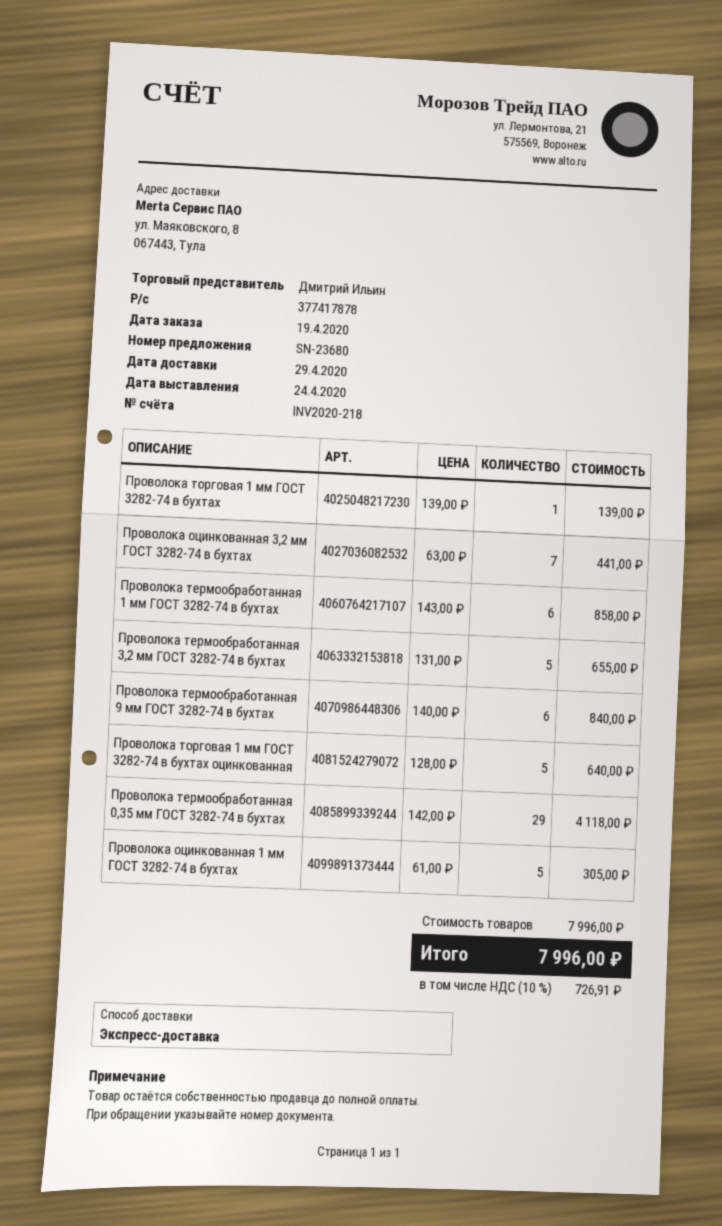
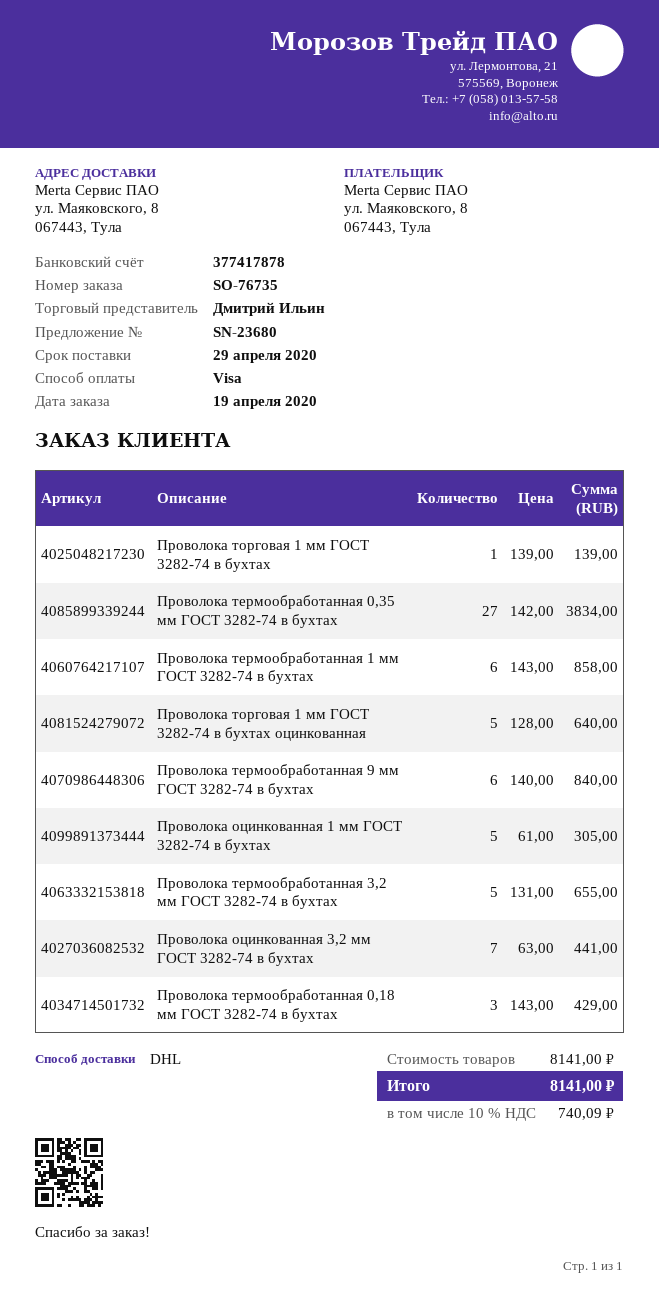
shipping method: express -> DHL
Проволока термообработанная 0,35 мм ГОСТ 3282-74 в бухтах: 29 x 142.00 = 4118.00 -> 27 x 142.00 = 3834.00
Проволока термообработанная 0,18 мм ГОСТ 3282-74 в бухтах: none -> 3 x 143.00 = 429.00
subtotal: 7996.00 -> 8141.00
tax: 10% = 726.91 -> 10% = 740.09
total: 7996.00 -> 8141.00

